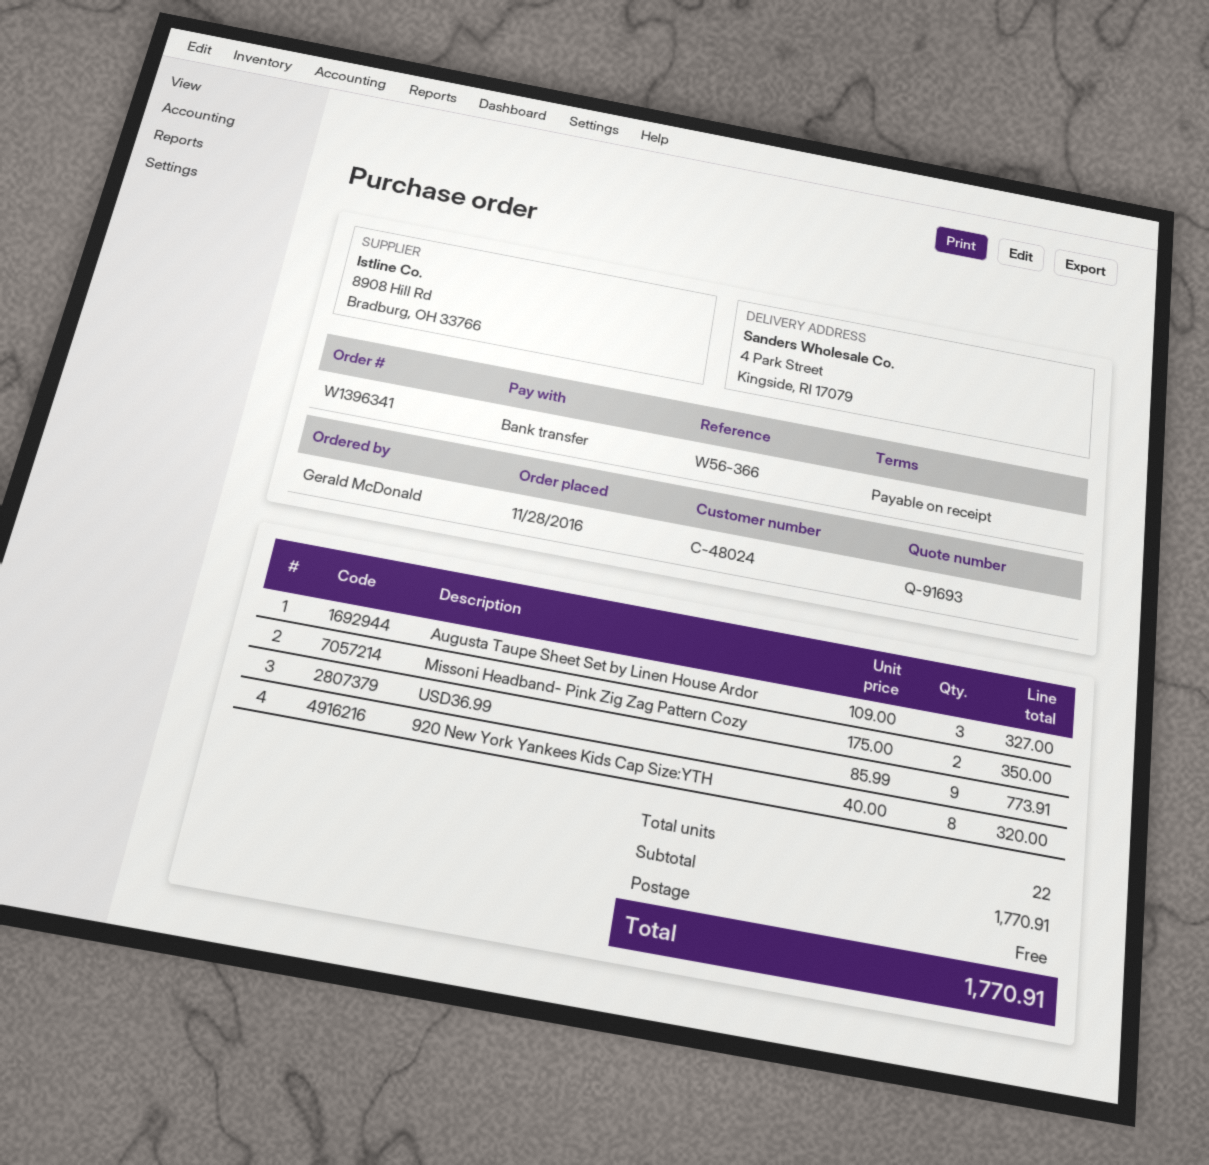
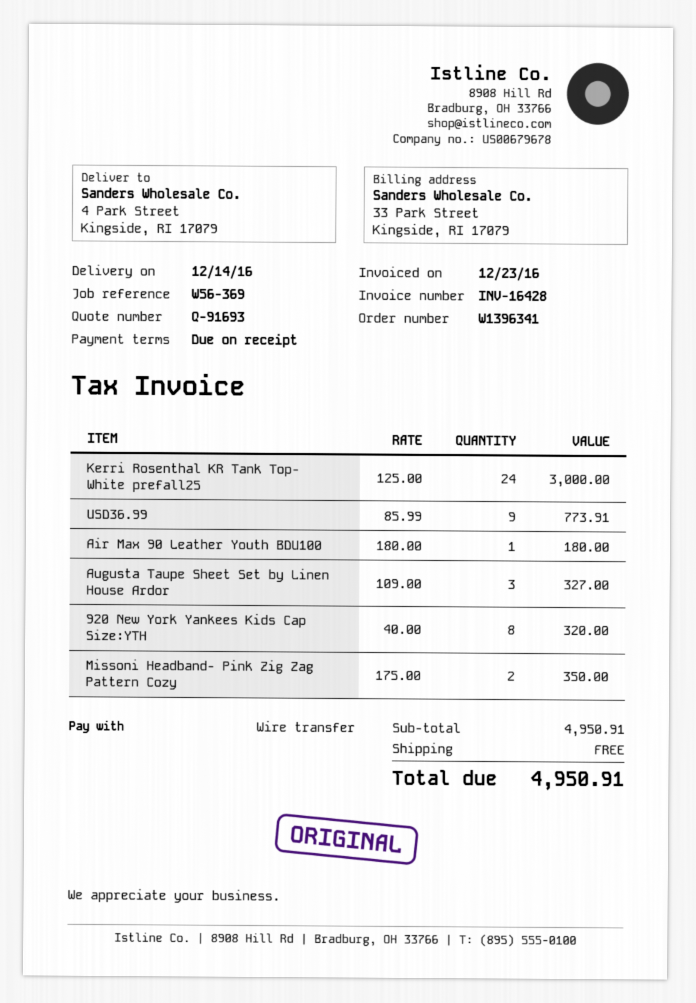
reference: W56-366 -> W56-369
Kerri Rosenthal KR Tank Top- White prefall25: none -> 24 x 125.00 = 3000.00
Air Max 90 Leather Youth BDU100: none -> 1 x 180.00 = 180.00
subtotal: 1770.91 -> 4950.91
total: 1770.91 -> 4950.91

